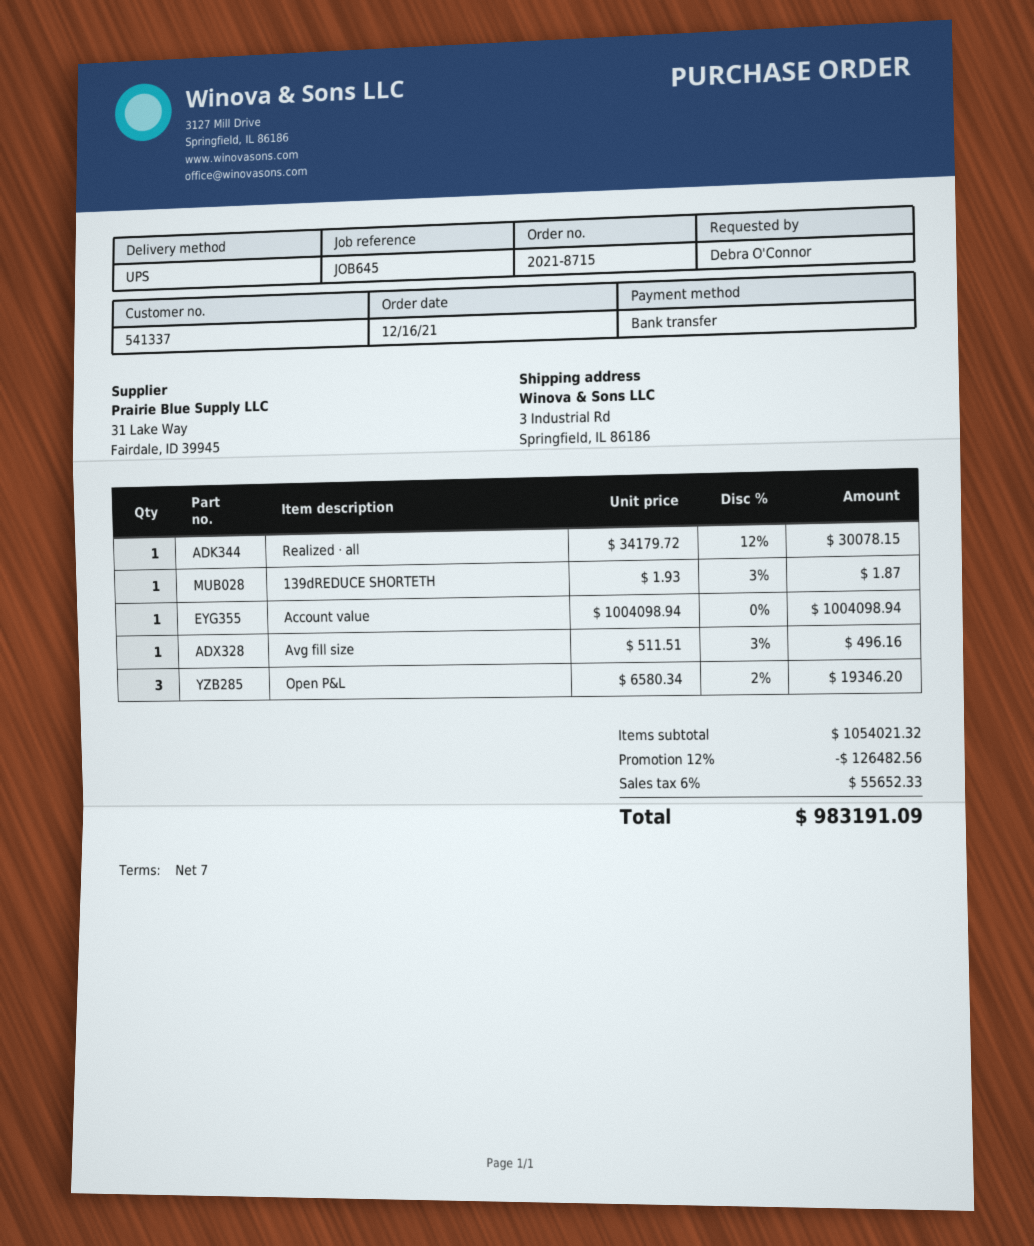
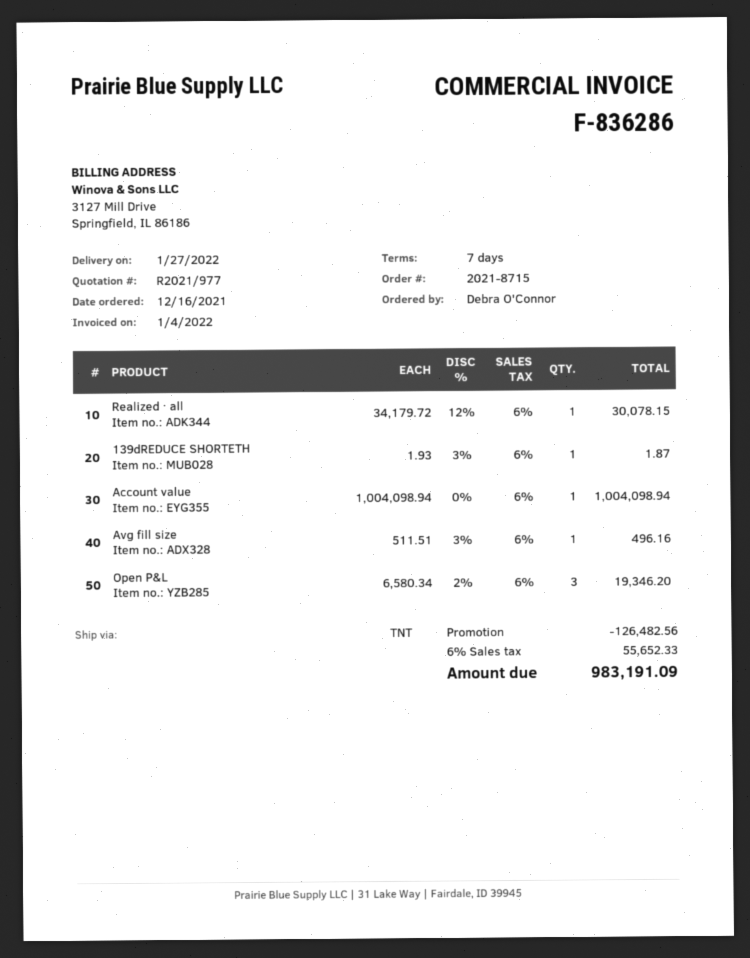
shipping method: UPS -> TNT

